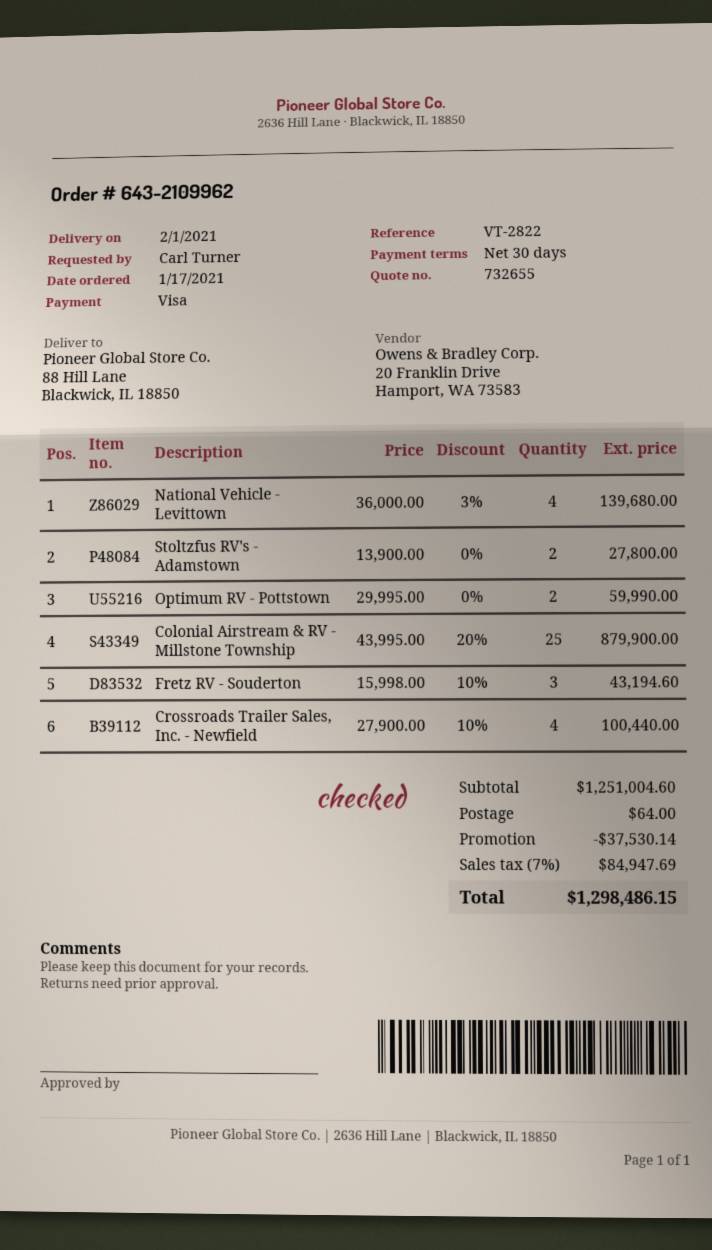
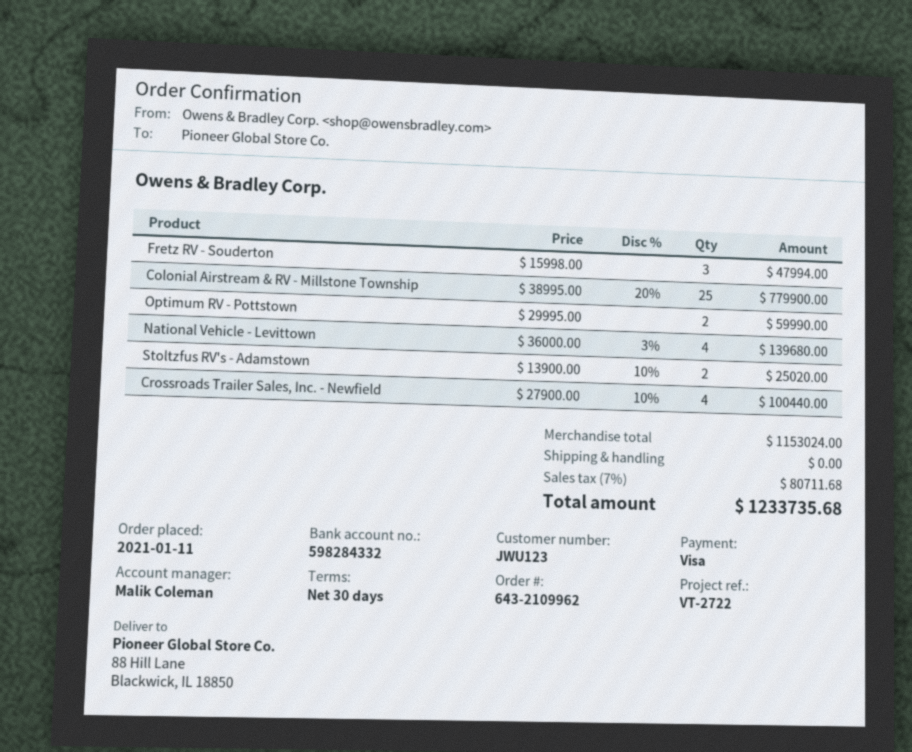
order date: 2021-01-17 -> 2021-01-11
reference: VT-2822 -> VT-2722
Stoltzfus RV's - Adamstown: 2 x 13900.00 = 27800.00 -> 2 x 13900.00 - 10% = 25020.00
Colonial Airstream & RV - Millstone Township: 25 x 43995.00 - 20% = 879900.00 -> 25 x 38995.00 - 20% = 779900.00
Fretz RV - Souderton: 3 x 15998.00 - 10% = 43194.60 -> 3 x 15998.00 = 47994.00
subtotal: 1251004.60 -> 1153024.00
discount: 37530.14 -> none
shipping: 64.00 -> 0.00
tax: 7% = 84947.69 -> 7% = 80711.68
total: 1298486.15 -> 1233735.68

